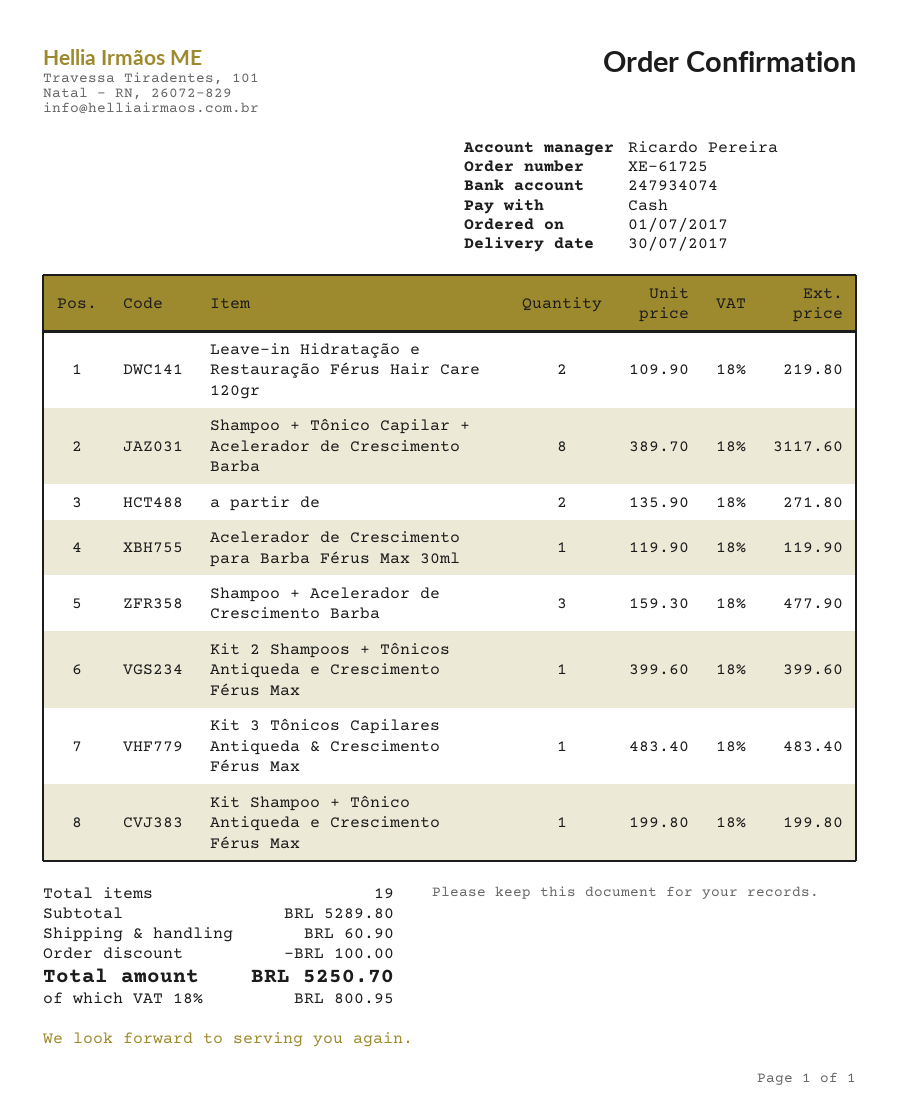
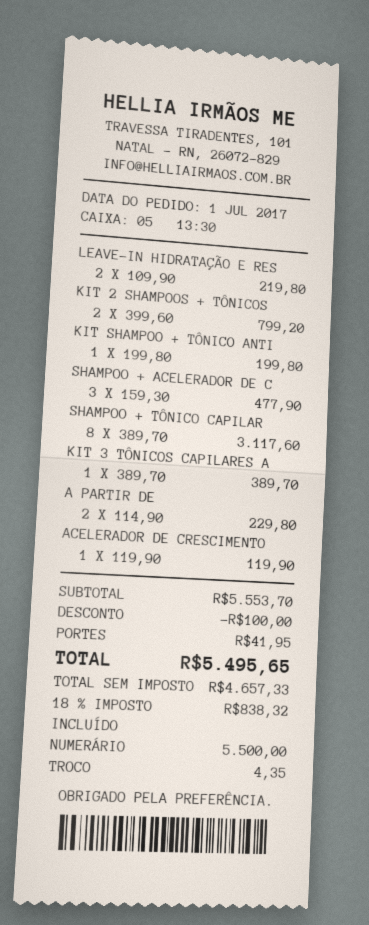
a partir de: 2 x 135.90 = 271.80 -> 2 x 114.90 = 229.80
Kit 2 Shampoos + Tônicos Antiqueda e Crescimento Férus Max: 1 x 399.60 = 399.60 -> 2 x 399.60 = 799.20
Kit 3 Tônicos Capilares Antiqueda & Crescimento Férus Max: 1 x 483.40 = 483.40 -> 1 x 389.70 = 389.70
subtotal: 5289.80 -> 5553.70
shipping: 60.90 -> 41.95
tax: 18% = 800.95 -> 18% = 838.32
total: 5250.70 -> 5495.65

